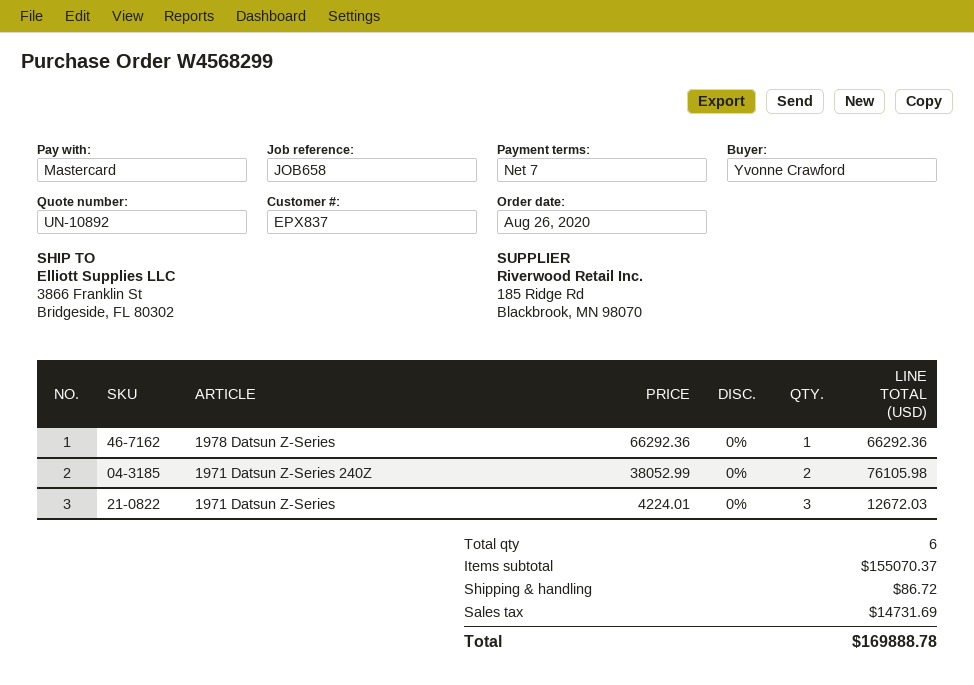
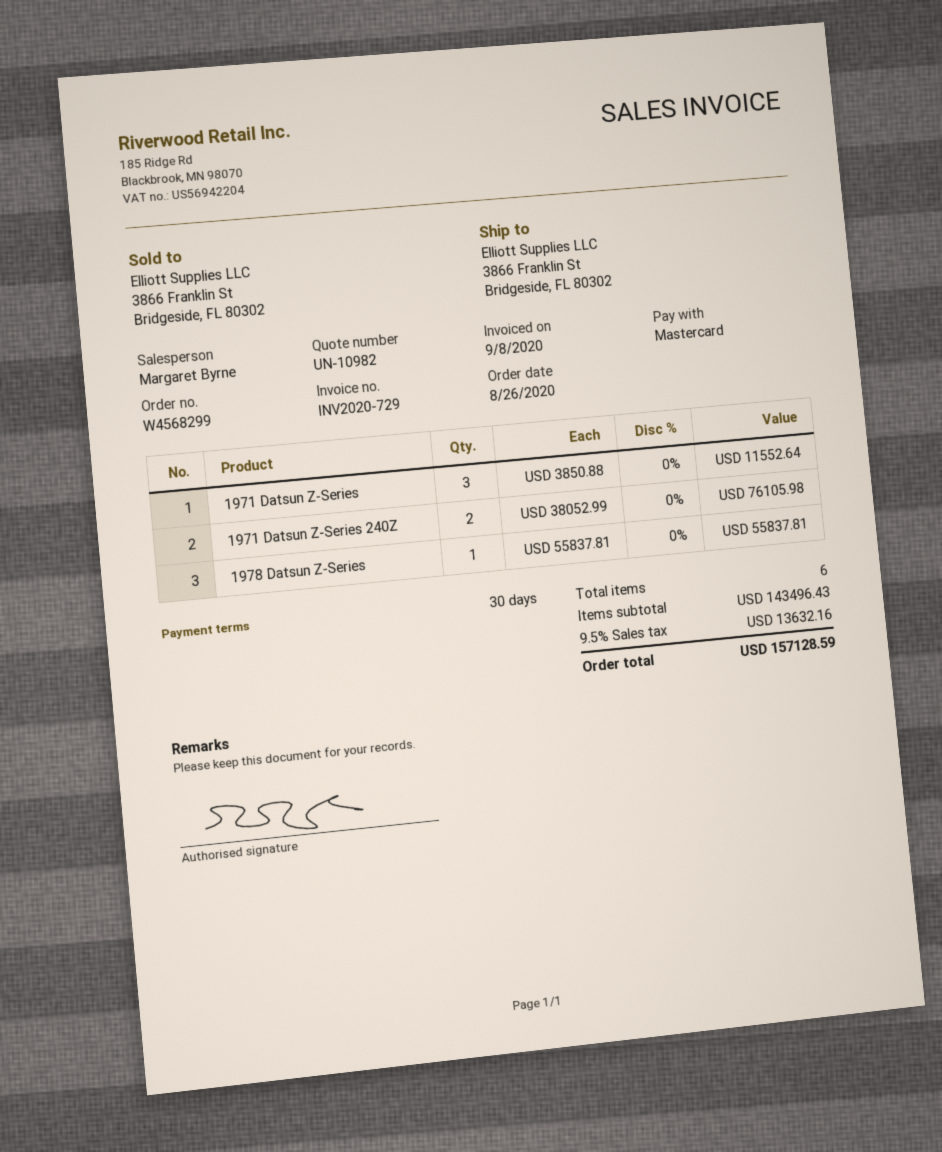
quote number: UN-10892 -> UN-10982
payment terms: 7 days -> 30 days
1978 Datsun Z-Series: 1 x 66292.36 = 66292.36 -> 1 x 55837.81 = 55837.81
1971 Datsun Z-Series: 3 x 4224.01 = 12672.03 -> 3 x 3850.88 = 11552.64
subtotal: 155070.37 -> 143496.43
shipping: 86.72 -> none
tax: 14731.69 -> 13632.16
total: 169888.78 -> 157128.59

